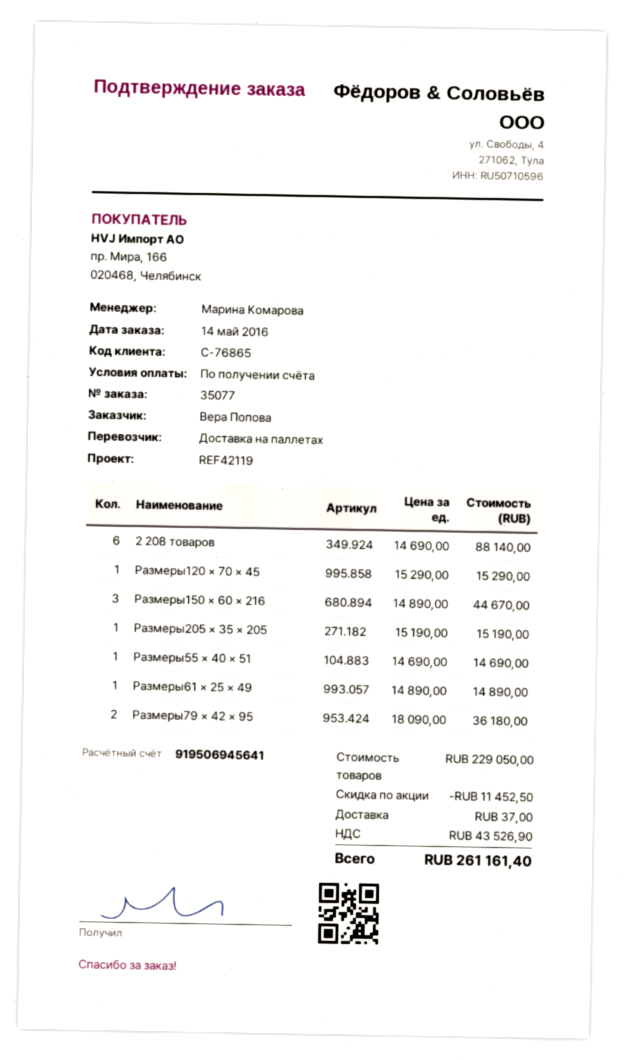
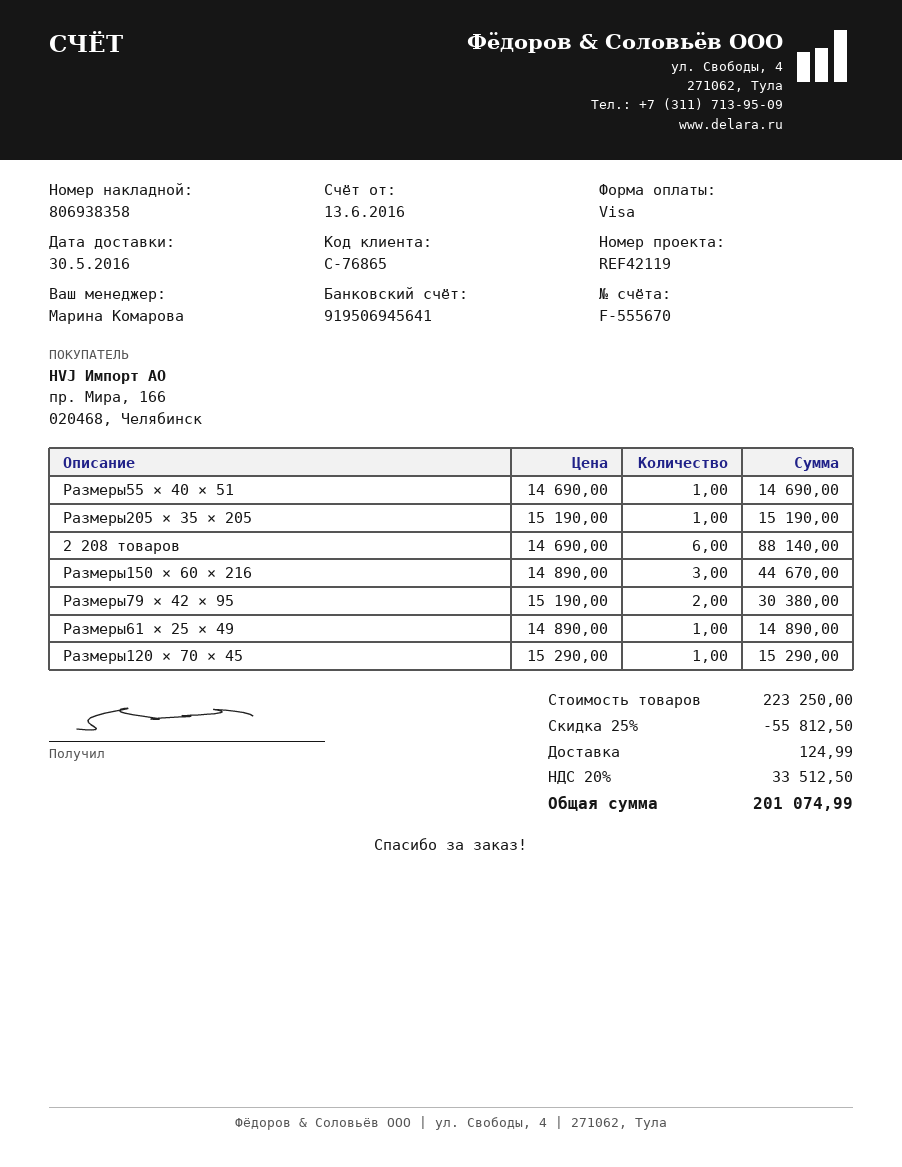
Размеры79 × 42 × 95: 2 x 18090.00 = 36180.00 -> 2 x 15190.00 = 30380.00
subtotal: 229050.00 -> 223250.00
discount: 11452.50 -> 55812.50
shipping: 37.00 -> 124.99
tax: 43526.90 -> 33512.50
total: 261161.40 -> 201074.99

